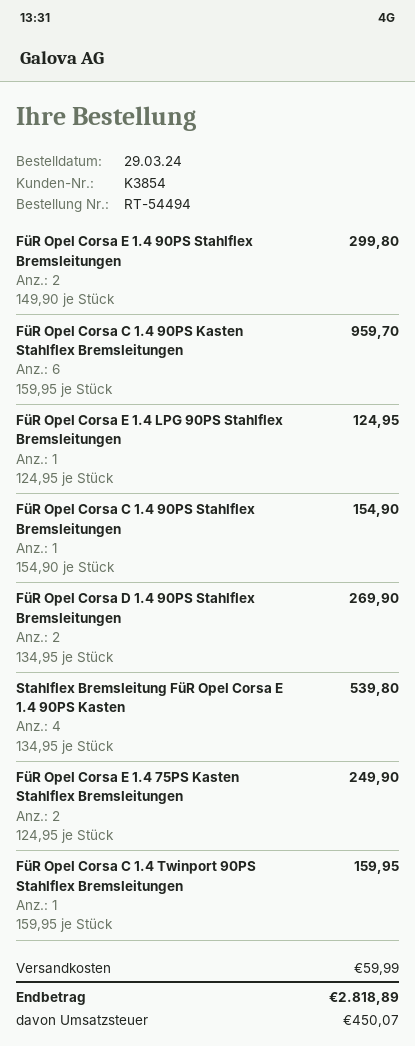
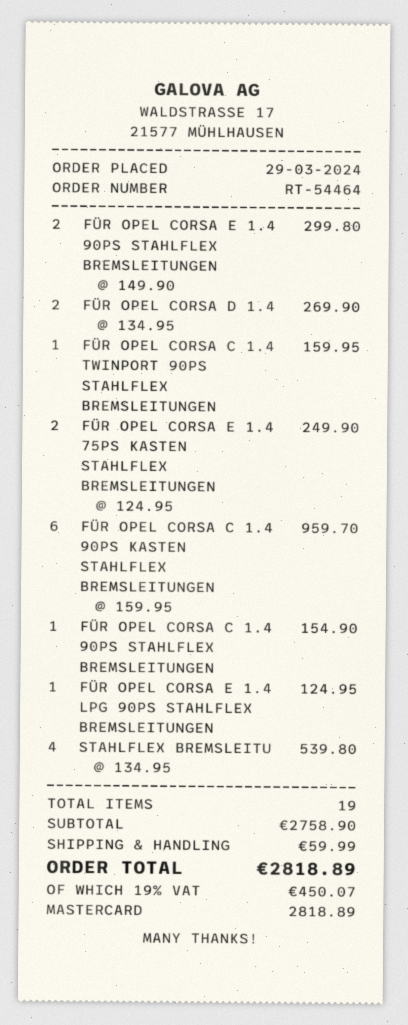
order number: RT-54494 -> RT-54464

